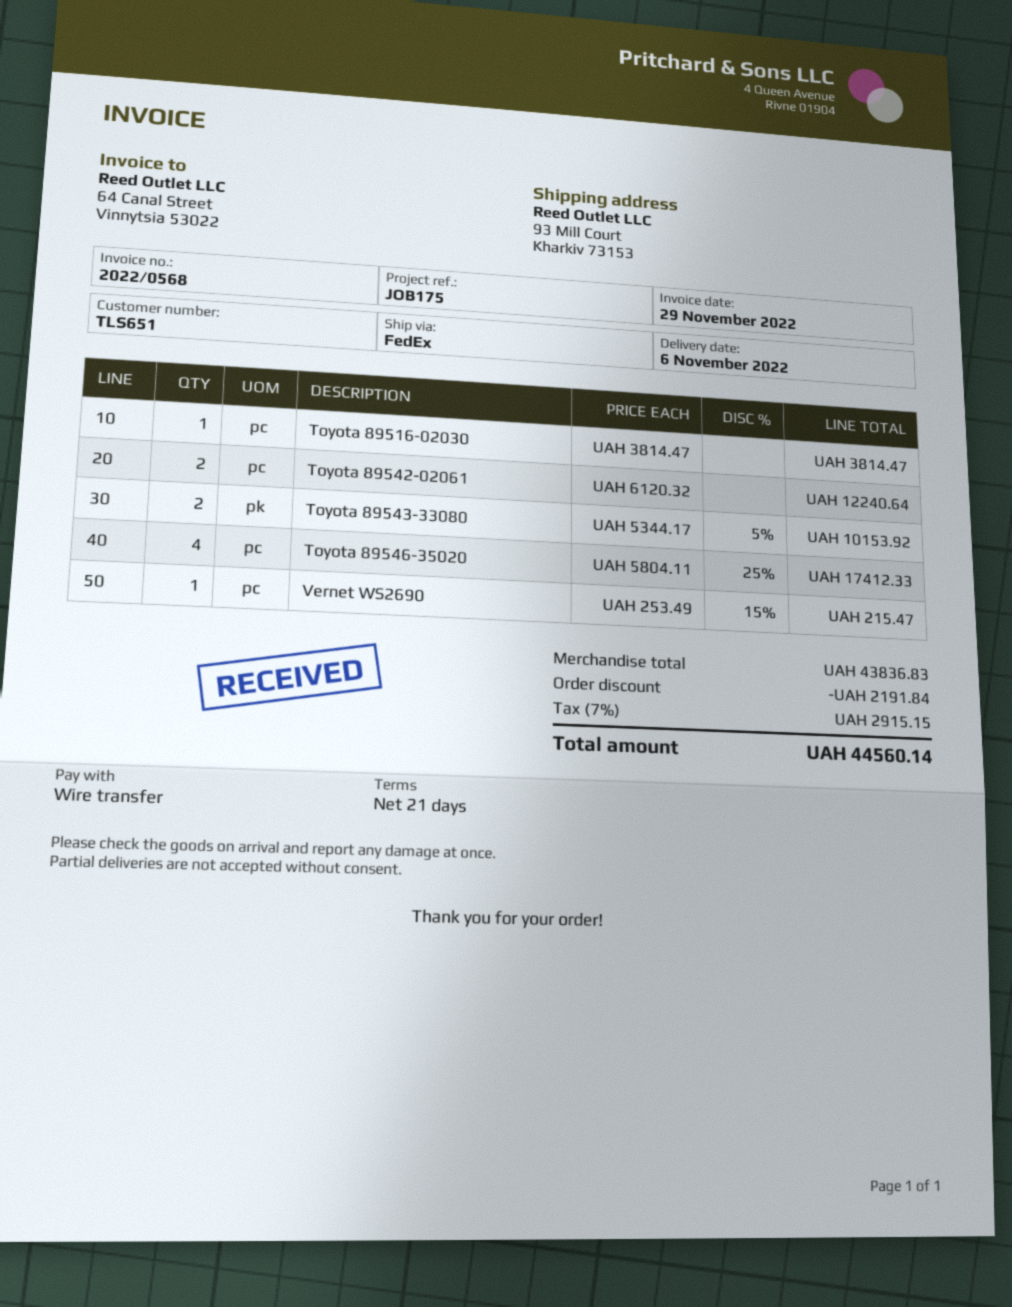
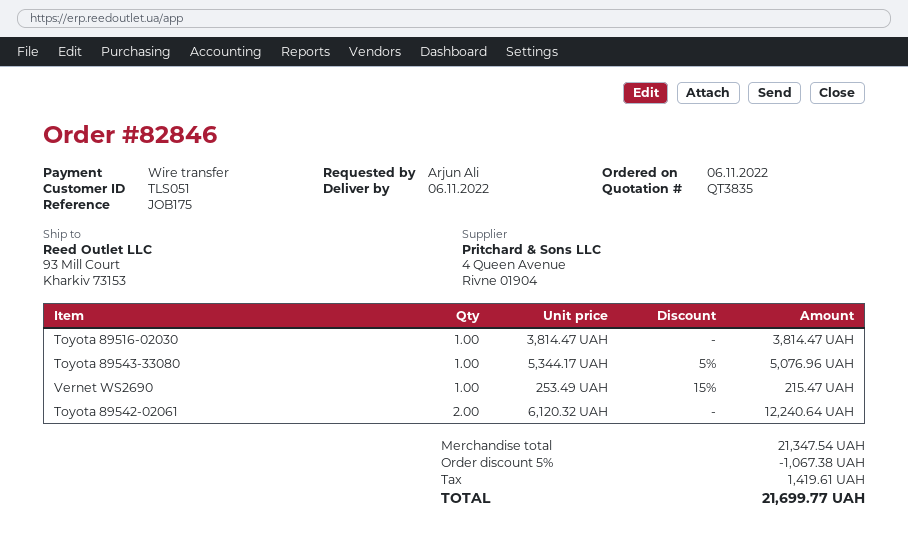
customer number: TLS651 -> TLS051
Toyota 89543-33080: 2 x 5344.17 - 5% = 10153.92 -> 1 x 5344.17 - 5% = 5076.96
Toyota 89546-35020: 4 x 5804.11 - 25% = 17412.33 -> none
subtotal: 43836.83 -> 21347.54
discount: 2191.84 -> 1067.38
tax: 2915.15 -> 1419.61
total: 44560.14 -> 21699.77

